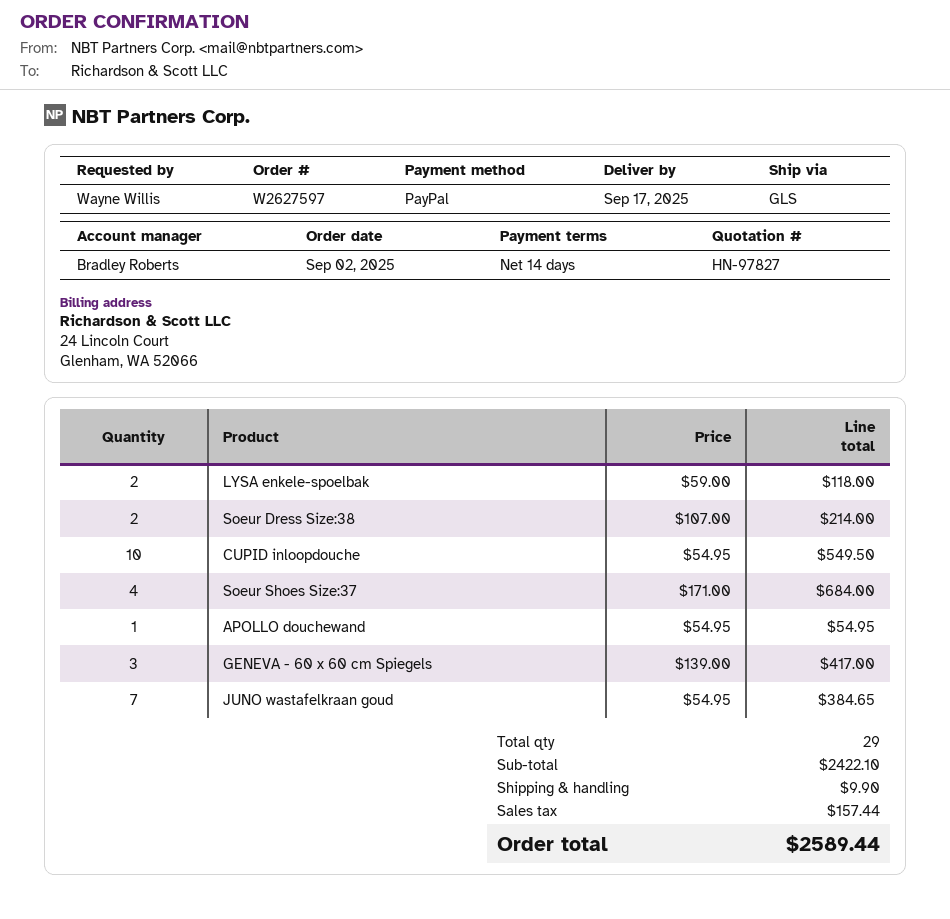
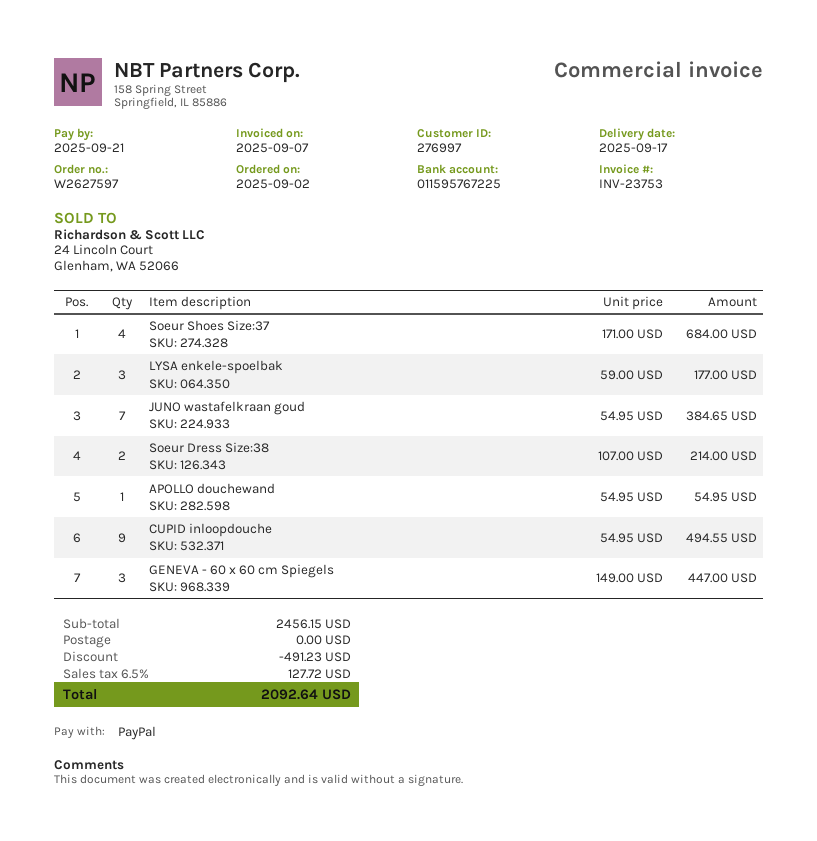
LYSA enkele-spoelbak: 2 x 59.00 = 118.00 -> 3 x 59.00 = 177.00
CUPID inloopdouche: 10 x 54.95 = 549.50 -> 9 x 54.95 = 494.55
GENEVA - 60 x 60 cm Spiegels: 3 x 139.00 = 417.00 -> 3 x 149.00 = 447.00
subtotal: 2422.10 -> 2456.15
discount: none -> 491.23
shipping: 9.90 -> 0.00
tax: 157.44 -> 127.72
total: 2589.44 -> 2092.64

